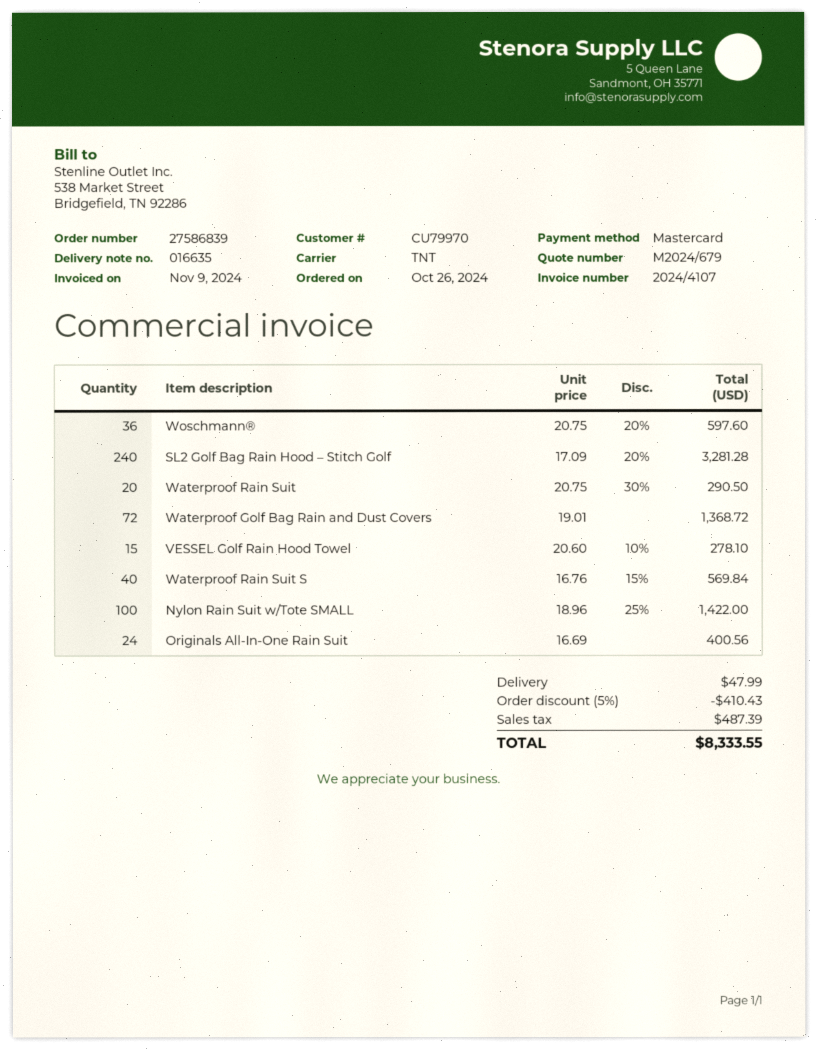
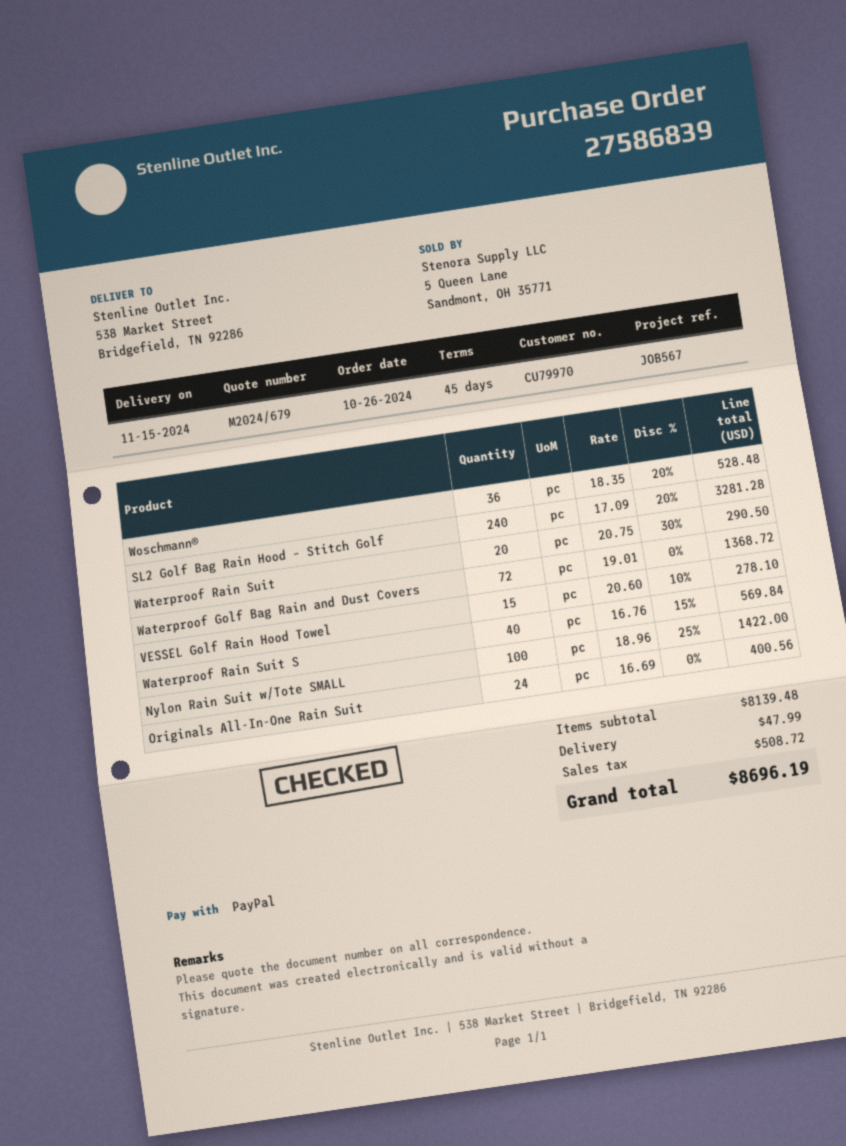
payment method: Mastercard -> PayPal
Woschmann®: 36 x 20.75 - 20% = 597.60 -> 36 x 18.35 - 20% = 528.48
discount: 5% = 410.43 -> none
tax: 487.39 -> 508.72
total: 8333.55 -> 8696.19

